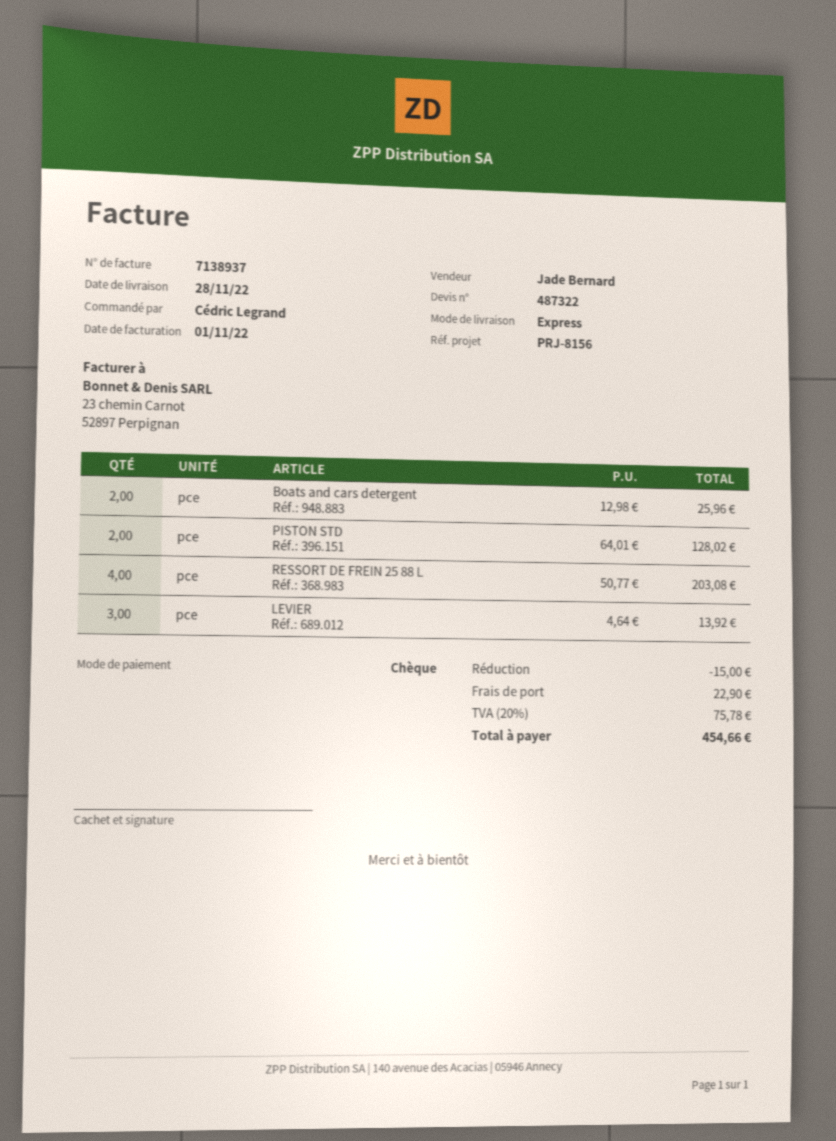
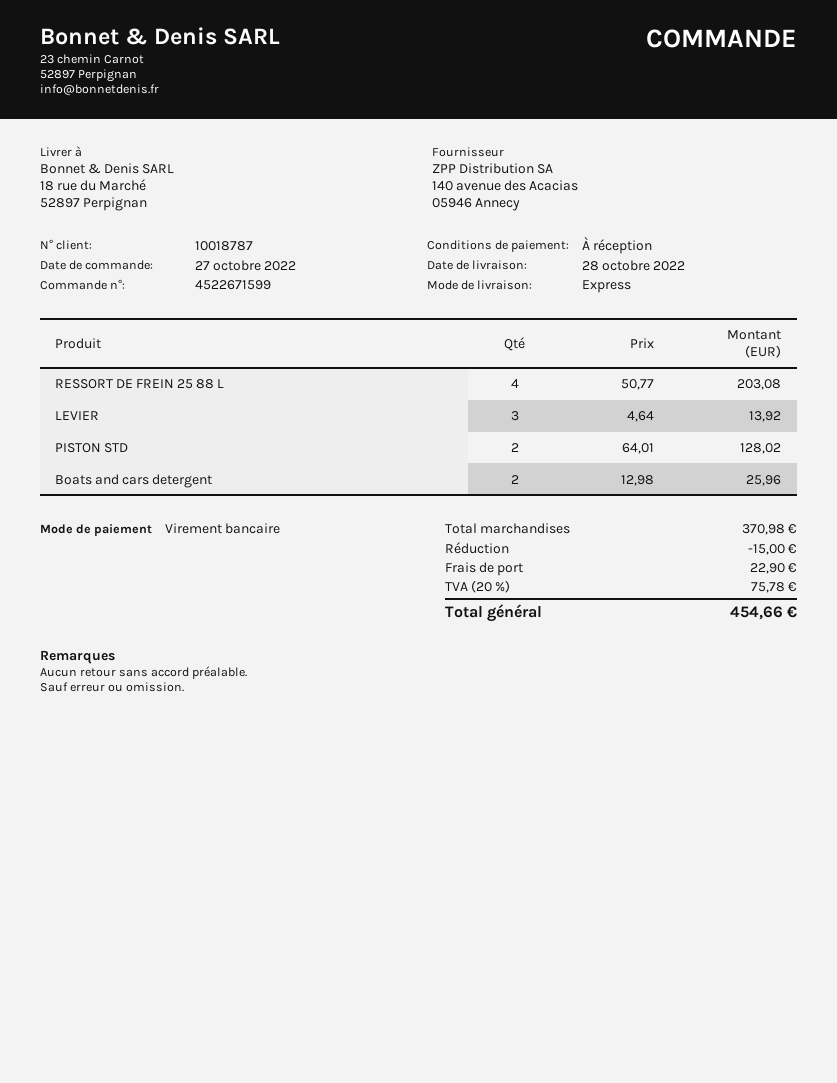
delivery date: 2022-11-28 -> 2022-10-28
payment method: cheque -> bank transfer

